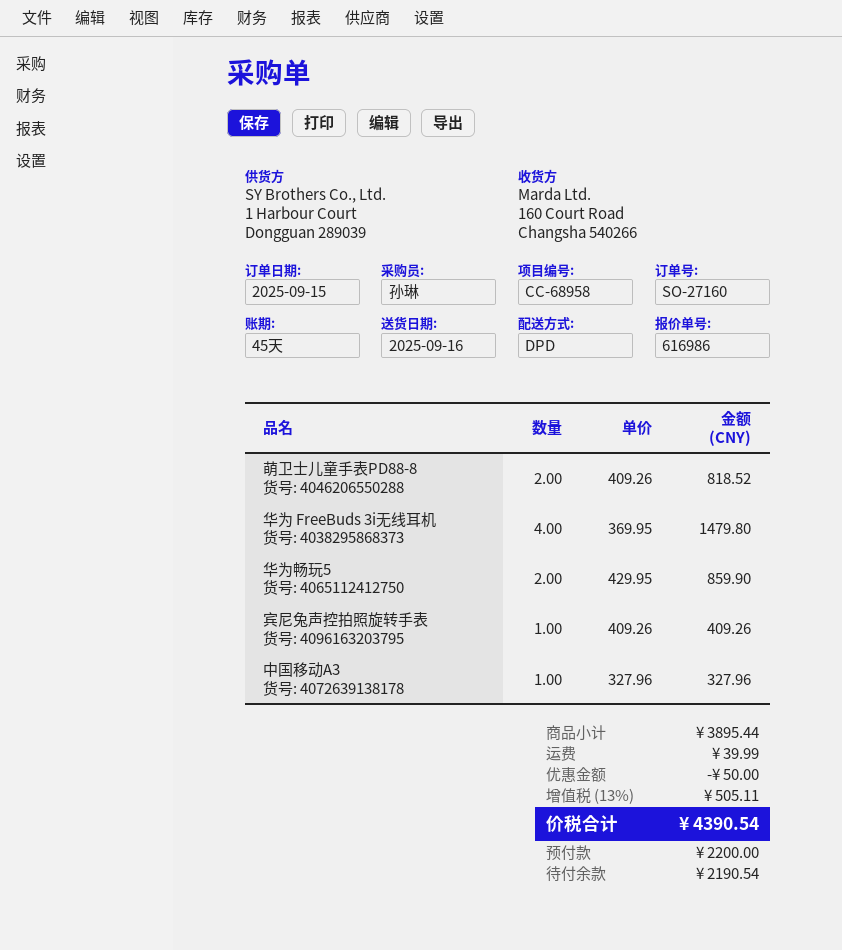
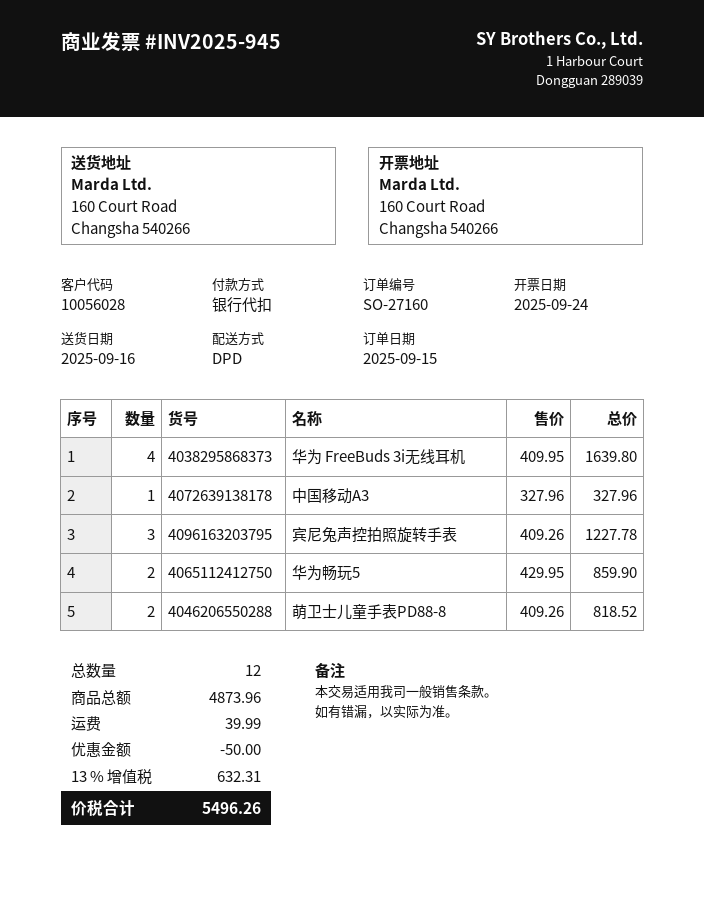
华为 FreeBuds 3i无线耳机: 4 x 369.95 = 1479.80 -> 4 x 409.95 = 1639.80
宾尼兔声控拍照旋转手表: 1 x 409.26 = 409.26 -> 3 x 409.26 = 1227.78
subtotal: 3895.44 -> 4873.96
tax: 13% = 505.11 -> 13% = 632.31
total: 4390.54 -> 5496.26

